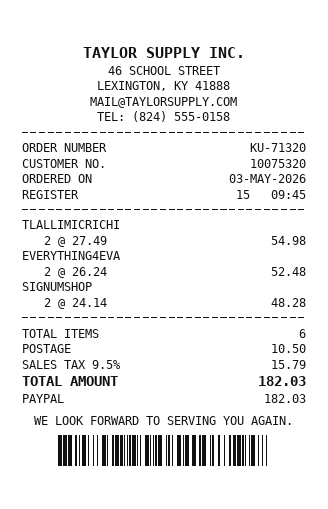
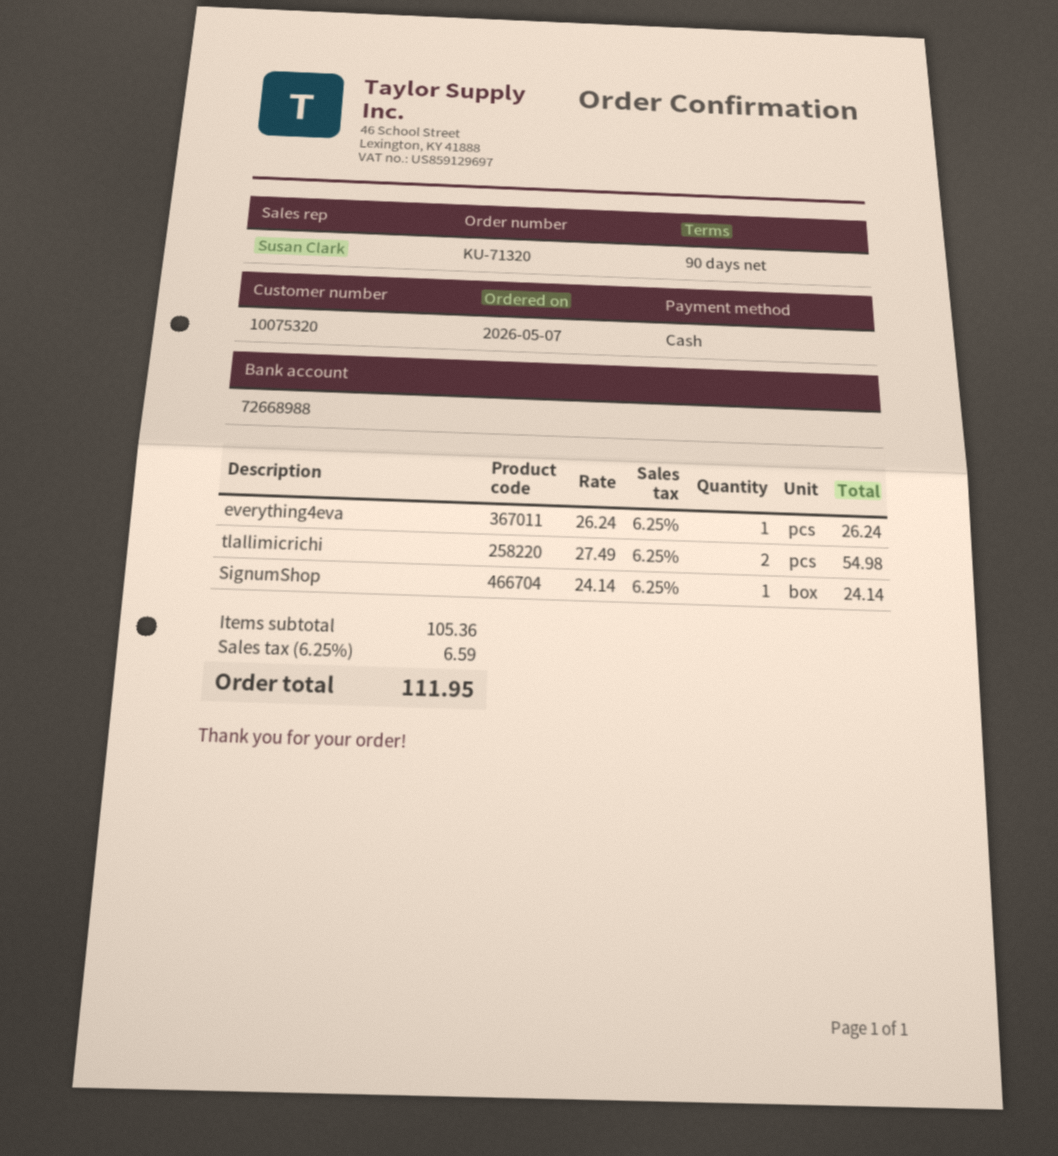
order date: 2026-05-03 -> 2026-05-07
payment method: PayPal -> cash
EVERYTHING4EVA: 2 x 26.24 = 52.48 -> 1 x 26.24 = 26.24
SIGNUMSHOP: 2 x 24.14 = 48.28 -> 1 x 24.14 = 24.14
shipping: 10.50 -> none
tax: 9.5% = 15.79 -> 6.25% = 6.59
total: 182.03 -> 111.95

